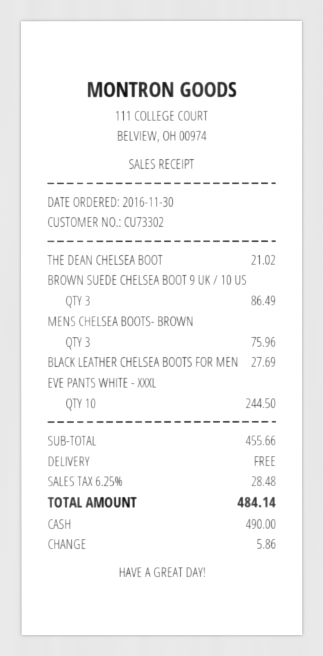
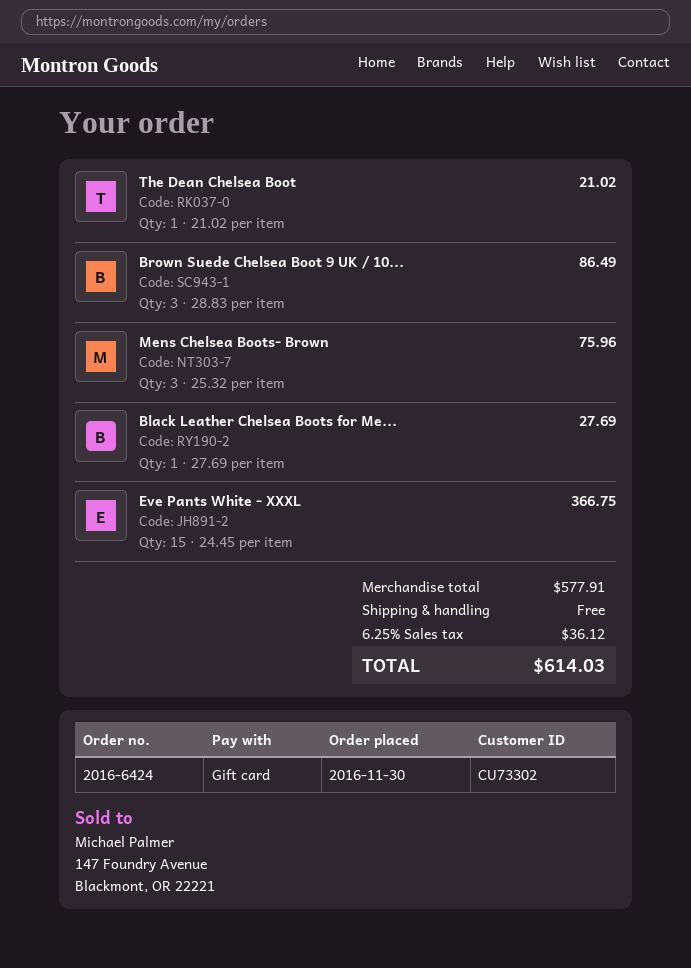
payment method: cash -> gift card
EVE PANTS WHITE - XXXL: 10 for 244.50 -> 15 for 366.75
subtotal: 455.66 -> 577.91
tax: 6.25% = 28.48 -> 6.25% = 36.12
total: 484.14 -> 614.03

